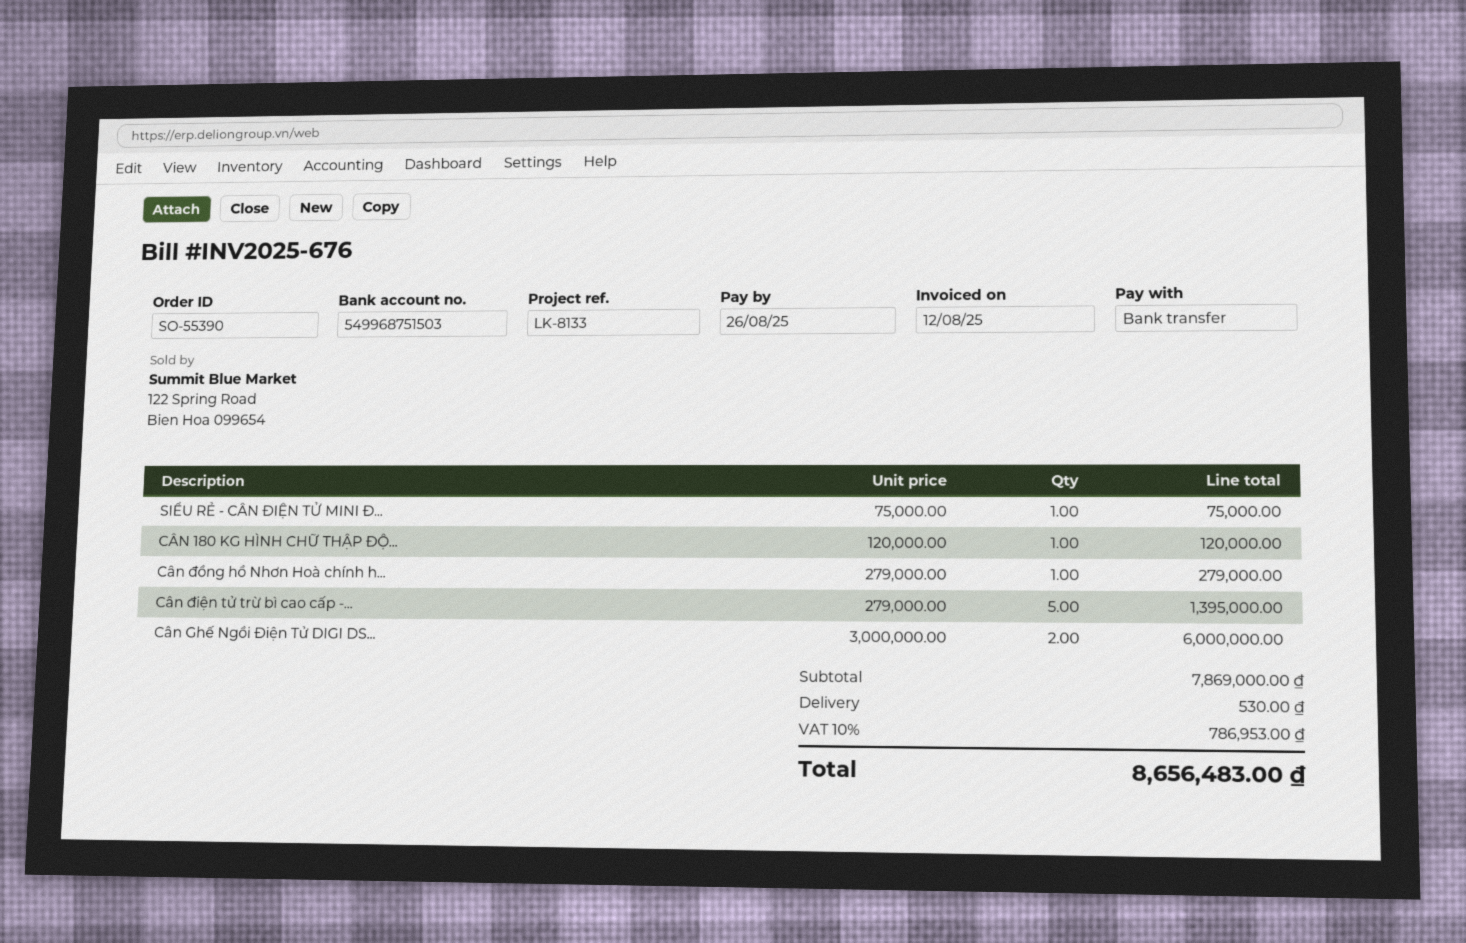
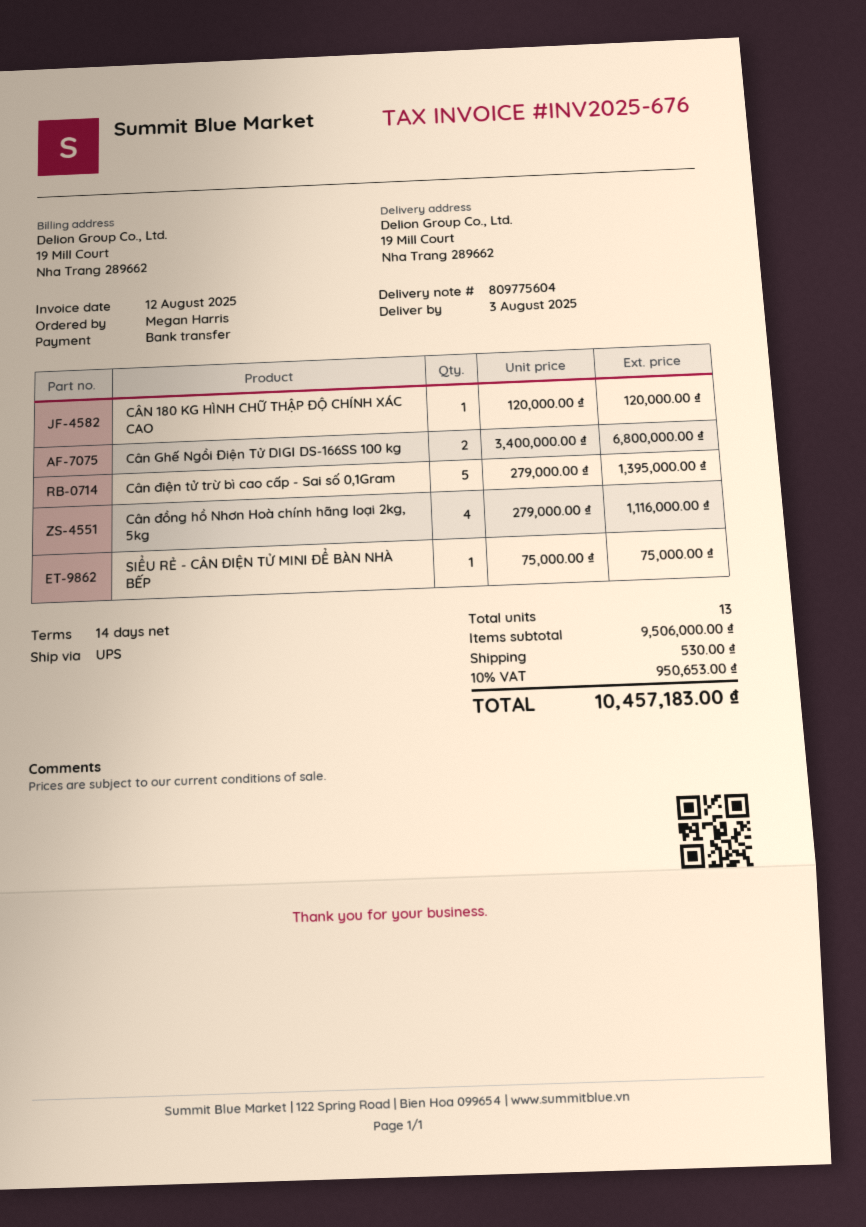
Cân đồng hồ Nhơn Hoà chính h...: 1 x 279000.00 = 279000.00 -> 4 x 279000.00 = 1116000.00
Cân Ghế Ngồi Điện Tử DIGI DS...: 2 x 3000000.00 = 6000000.00 -> 2 x 3400000.00 = 6800000.00
subtotal: 7869000.00 -> 9506000.00
tax: 10% = 786953.00 -> 10% = 950653.00
total: 8656483.00 -> 10457183.00

